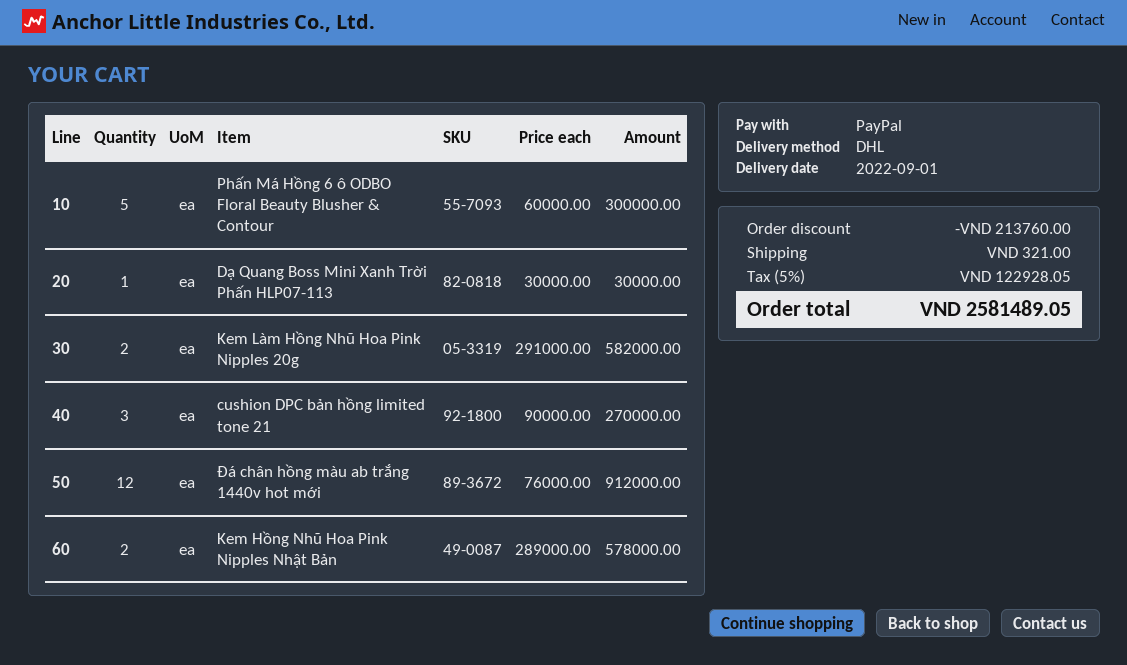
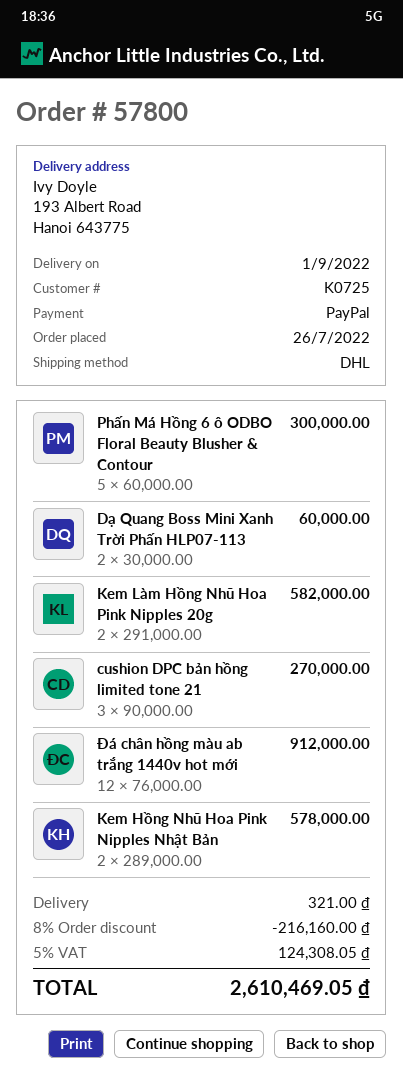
Dạ Quang Boss Mini Xanh Trời Phấn HLP07-113: 1 x 30000.00 = 30000.00 -> 2 x 30000.00 = 60000.00
discount: 213760.00 -> 216160.00
tax: 5% = 122928.05 -> 5% = 124308.05
total: 2581489.05 -> 2610469.05

